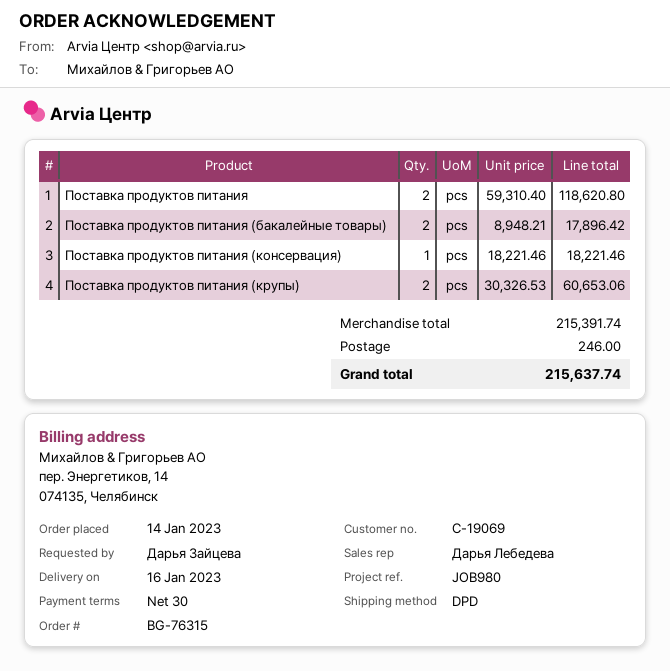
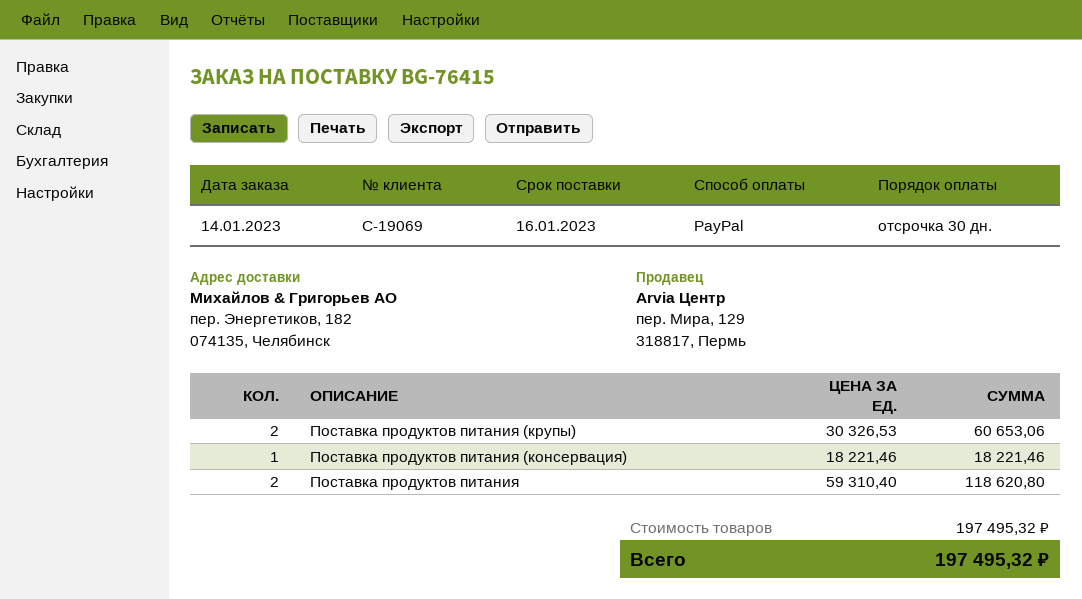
order number: BG-76315 -> BG-76415
Поставка продуктов питания (бакалейные товары): 2 x 8948.21 = 17896.42 -> none
subtotal: 215391.74 -> 197495.32
shipping: 246.00 -> none
total: 215637.74 -> 197495.32

